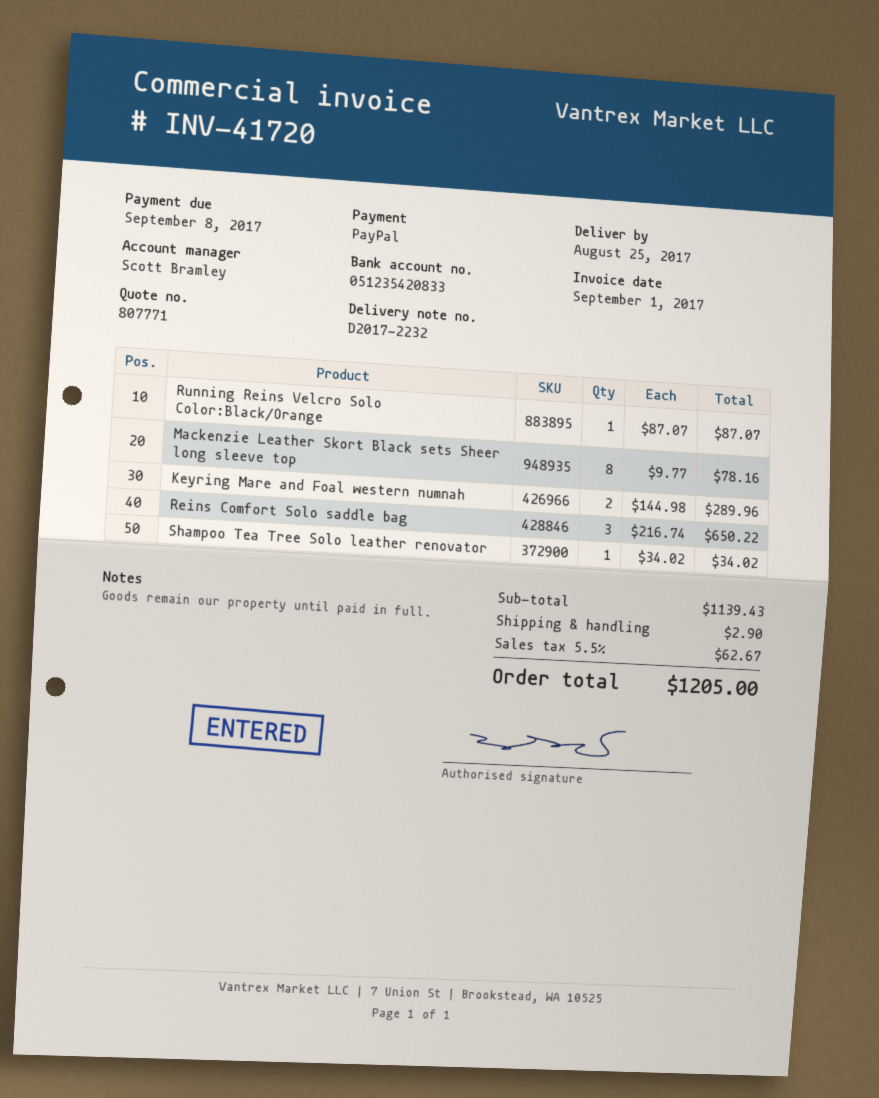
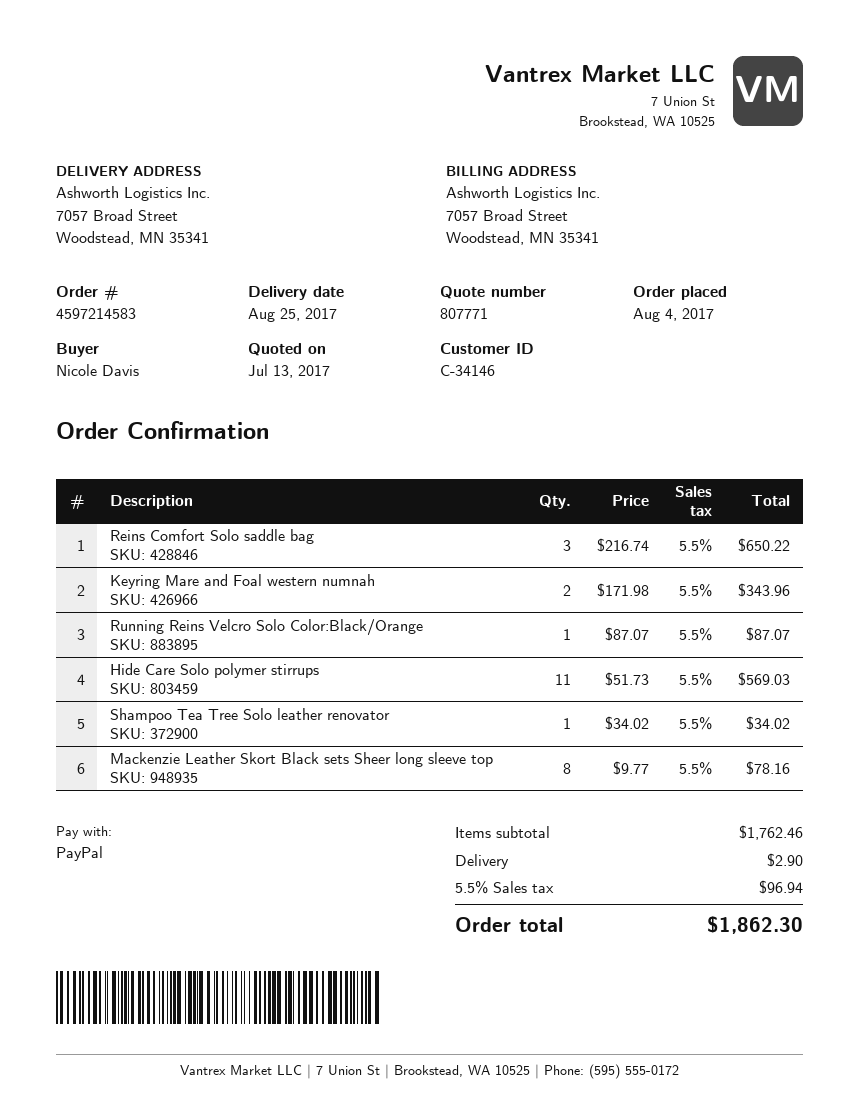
Keyring Mare and Foal western numnah: 2 x 144.98 = 289.96 -> 2 x 171.98 = 343.96
Hide Care Solo polymer stirrups: none -> 11 x 51.73 = 569.03
subtotal: 1139.43 -> 1762.46
tax: 5.5% = 62.67 -> 5.5% = 96.94
total: 1205.00 -> 1862.30

